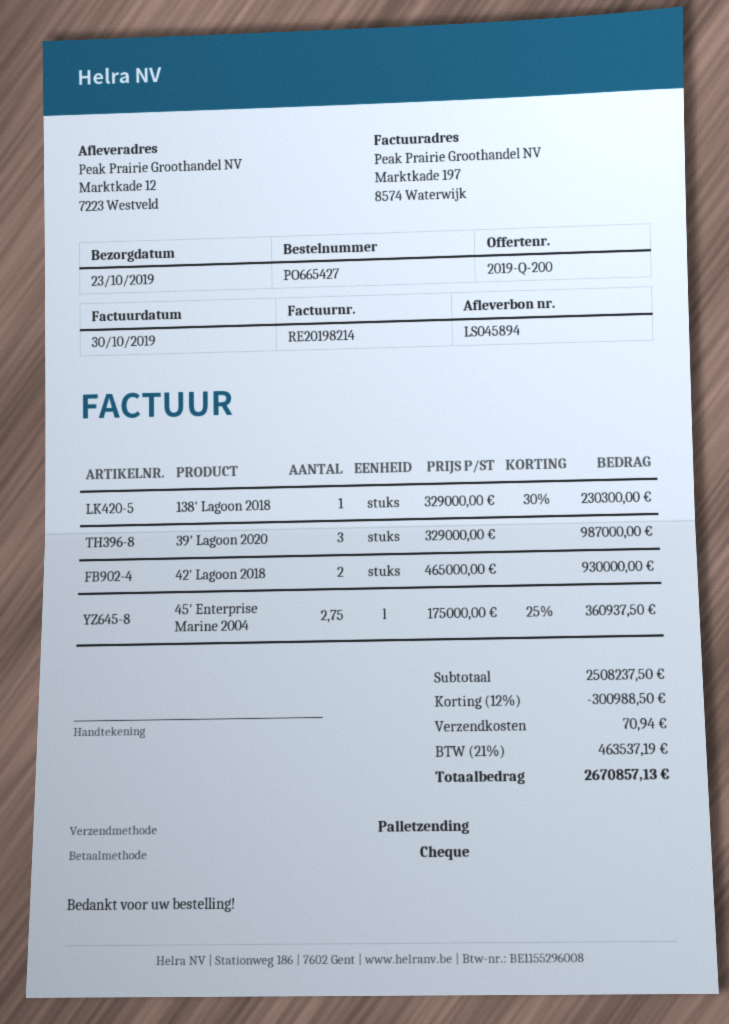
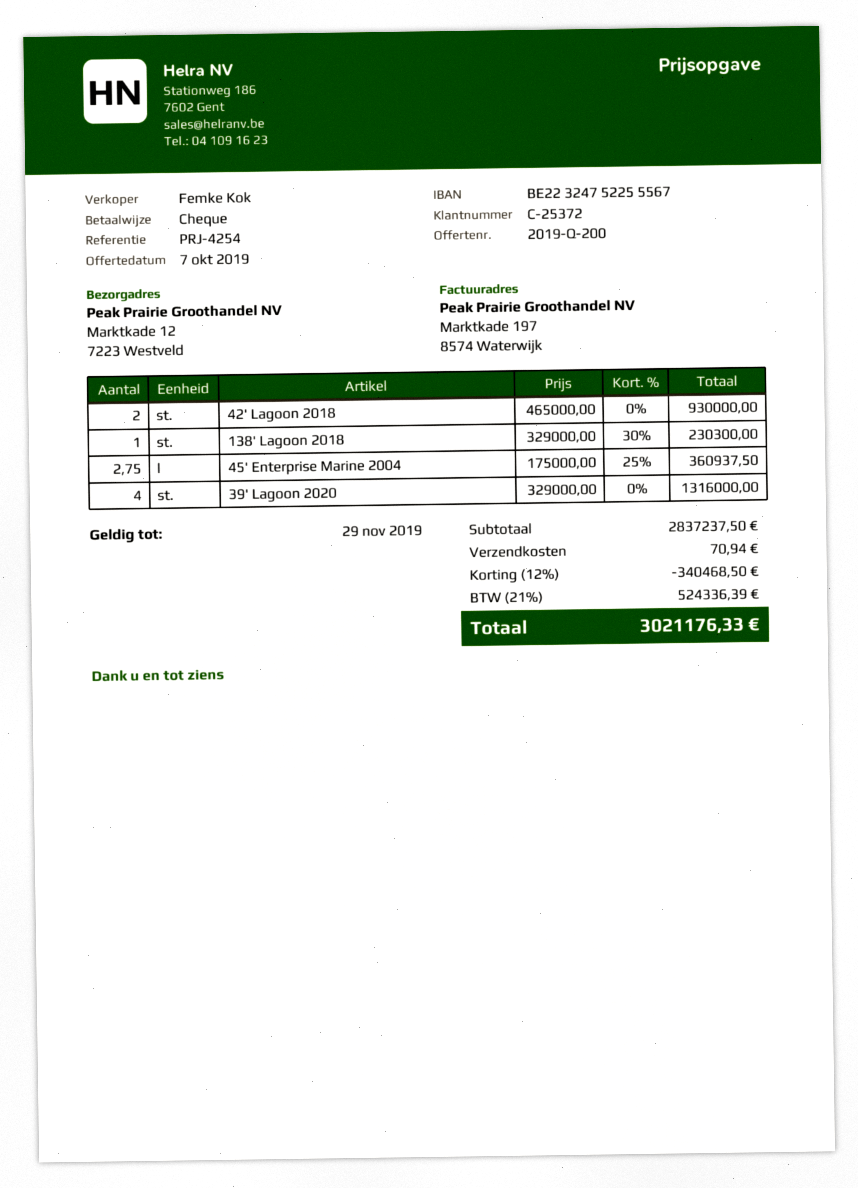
39' Lagoon 2020: 3 x 329000.00 = 987000.00 -> 4 x 329000.00 = 1316000.00
subtotal: 2508237.50 -> 2837237.50
discount: 12% = 300988.50 -> 12% = 340468.50
tax: 21% = 463537.19 -> 21% = 524336.39
total: 2670857.13 -> 3021176.33

